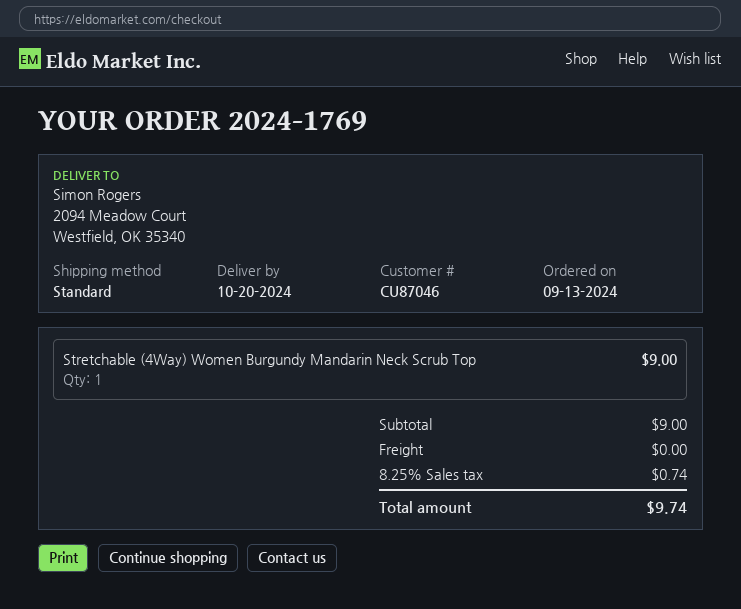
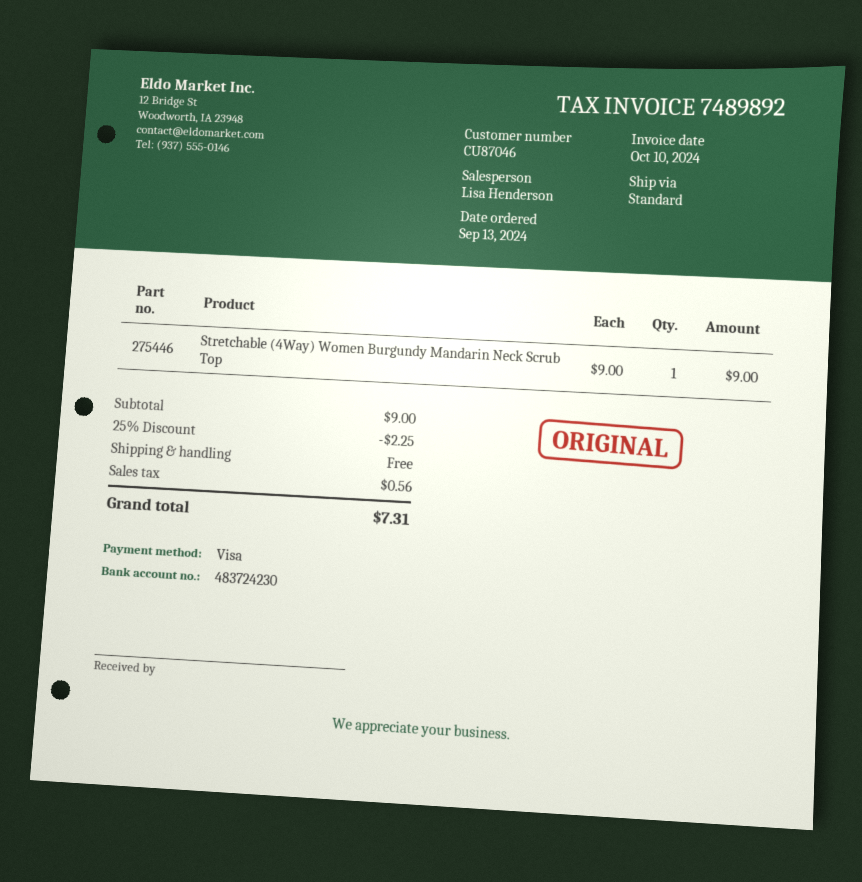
discount: none -> 25% = 2.25
tax: 0.74 -> 0.56
total: 9.74 -> 7.31

